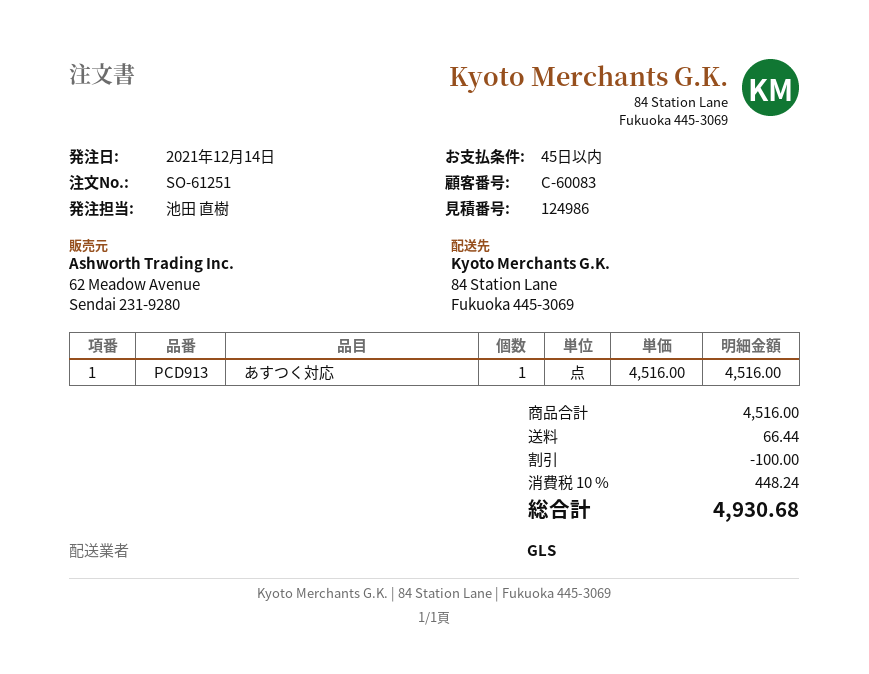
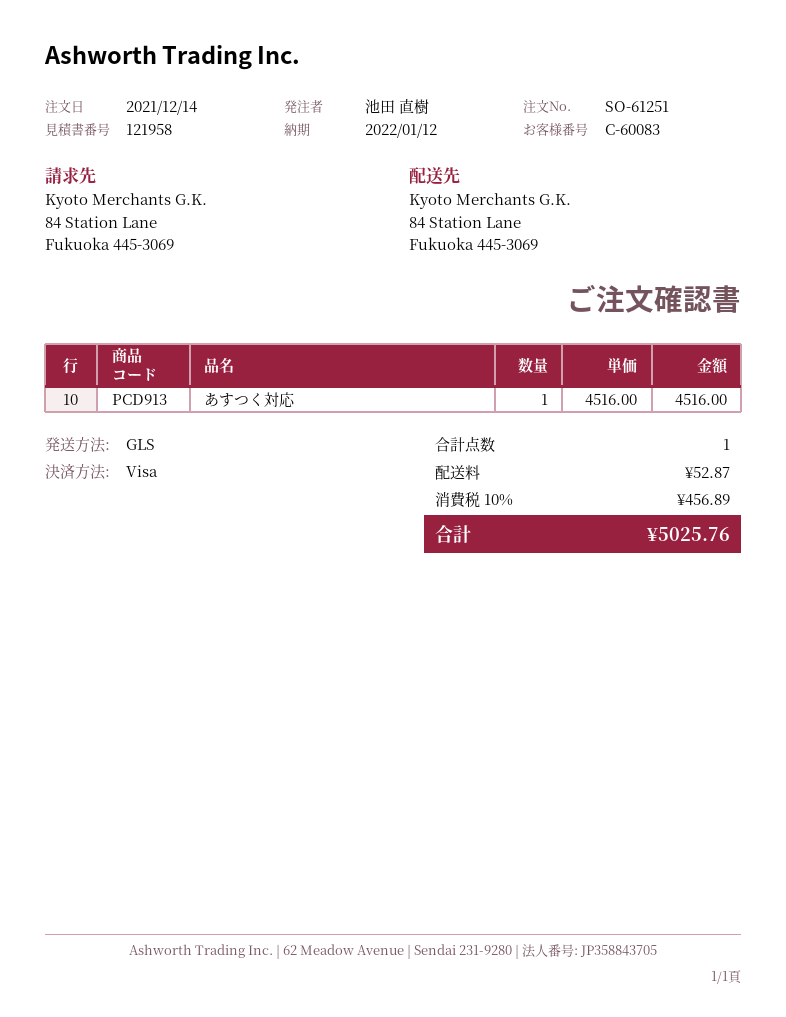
quote number: 124986 -> 121958
discount: 100.00 -> none
shipping: 66.44 -> 52.87
tax: 10% = 448.24 -> 10% = 456.89
total: 4930.68 -> 5025.76

